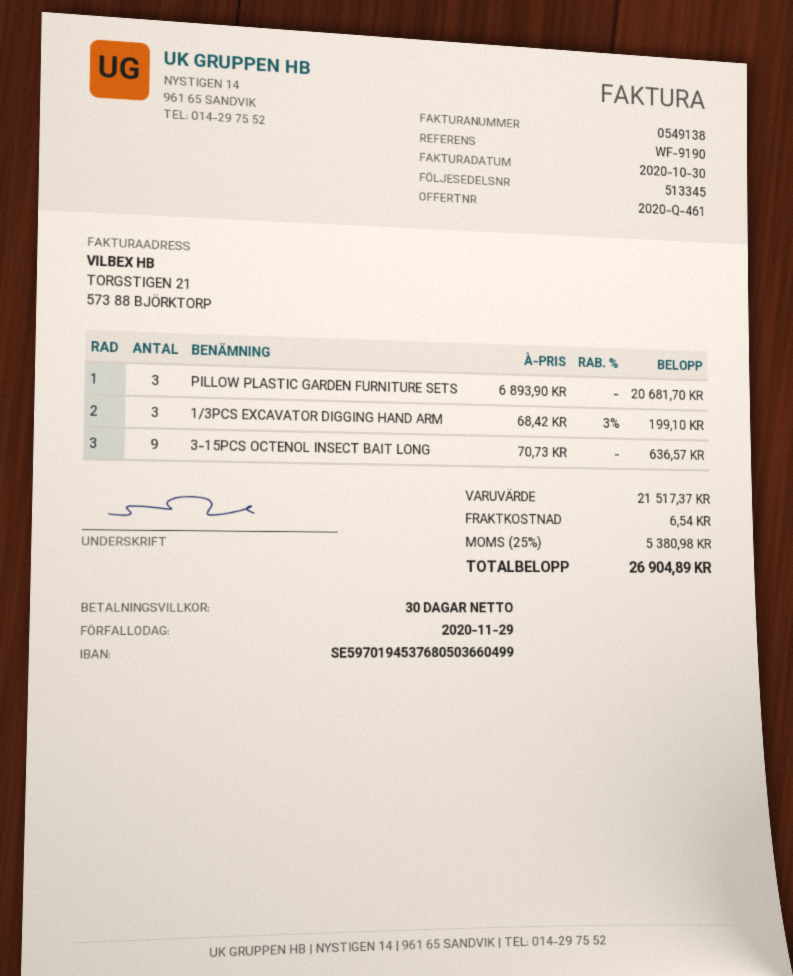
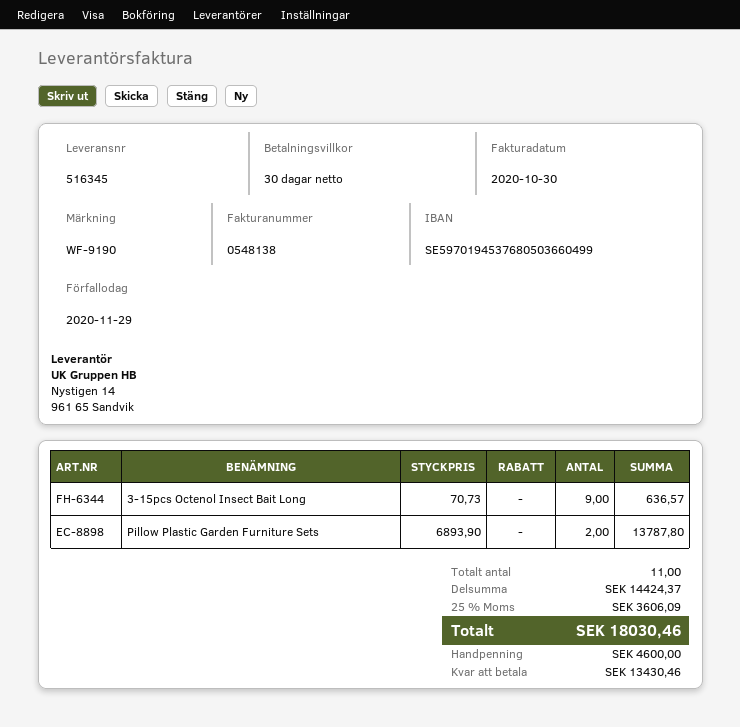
delivery note number: 513345 -> 516345
invoice number: 0549138 -> 0548138
PILLOW PLASTIC GARDEN FURNITURE SETS: 3 x 6893.90 = 20681.70 -> 2 x 6893.90 = 13787.80
1/3PCS EXCAVATOR DIGGING HAND ARM: 3 x 68.42 - 3% = 199.10 -> none
subtotal: 21517.37 -> 14424.37
shipping: 6.54 -> none
tax: 25% = 5380.98 -> 25% = 3606.09
total: 26904.89 -> 18030.46

